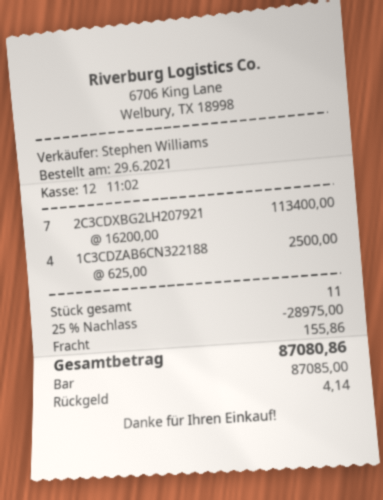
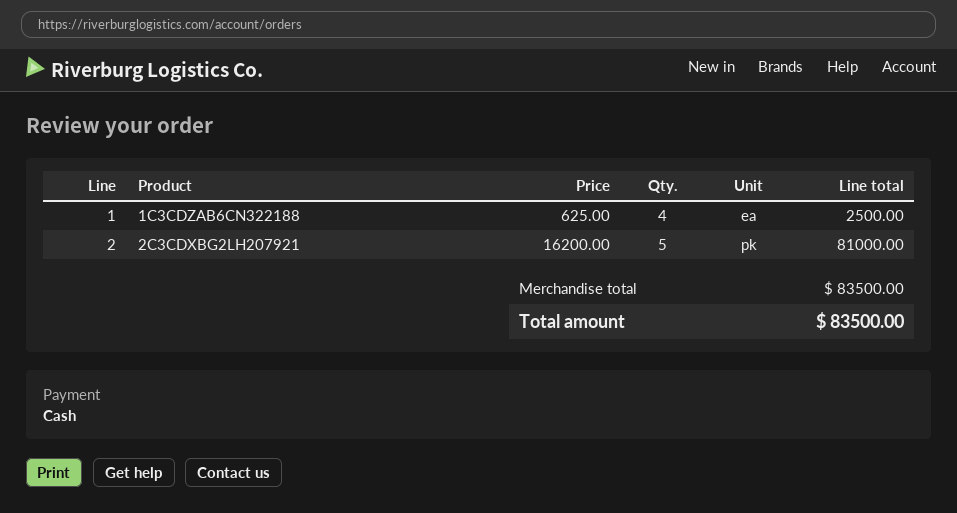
2C3CDXBG2LH207921: 7 x 16200.00 = 113400.00 -> 5 x 16200.00 = 81000.00
discount: 25% = 28975.00 -> none
shipping: 155.86 -> none
total: 87080.86 -> 83500.00

